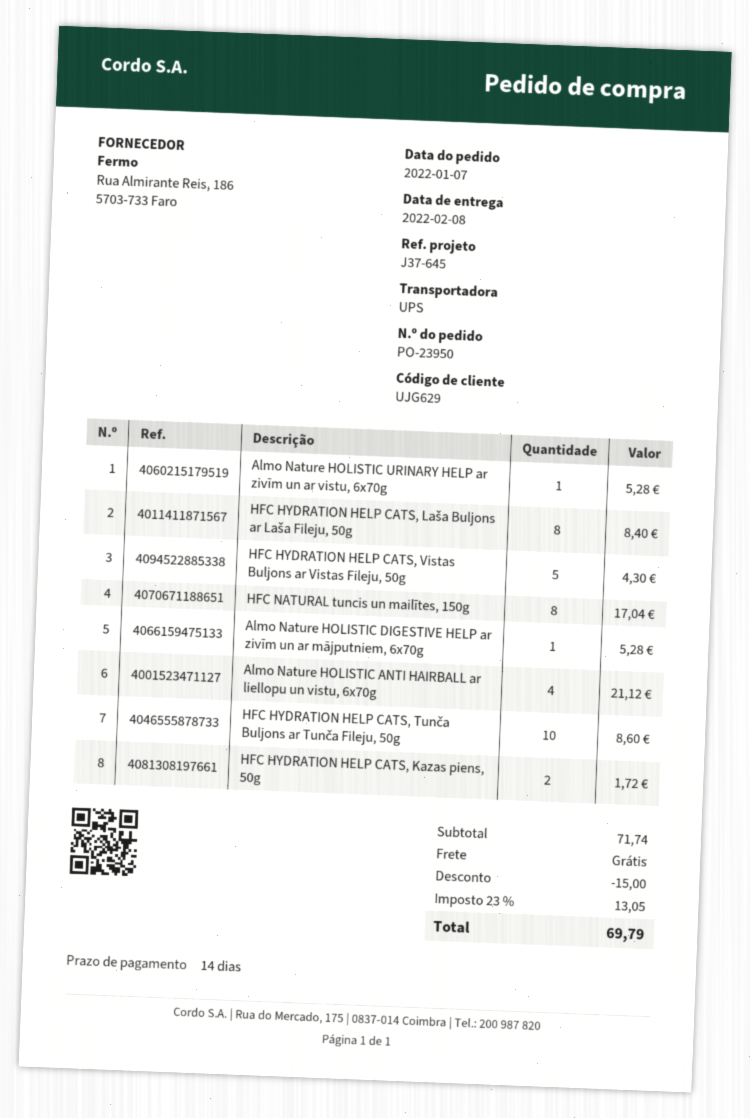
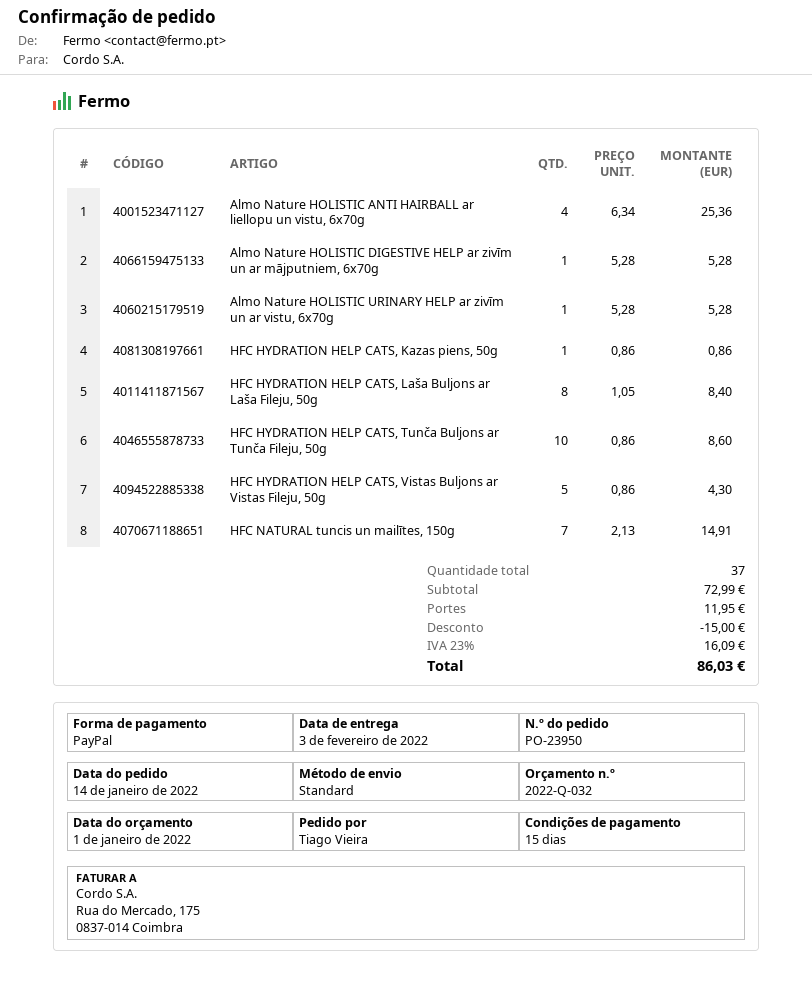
order date: 2022-01-07 -> 2022-01-14
delivery date: 2022-02-08 -> 2022-02-03
payment terms: 14 days -> 15 days
shipping method: UPS -> standard
HFC NATURAL tuncis un mailītes, 150g: 8 for 17.04 -> 7 for 14.91
Almo Nature HOLISTIC ANTI HAIRBALL ar liellopu un vistu, 6x70g: 4 for 21.12 -> 4 for 25.36
HFC HYDRATION HELP CATS, Kazas piens, 50g: 2 for 1.72 -> 1 for 0.86
subtotal: 71.74 -> 72.99
shipping: 0.00 -> 11.95
tax: 23% = 13.05 -> 23% = 16.09
total: 69.79 -> 86.03

